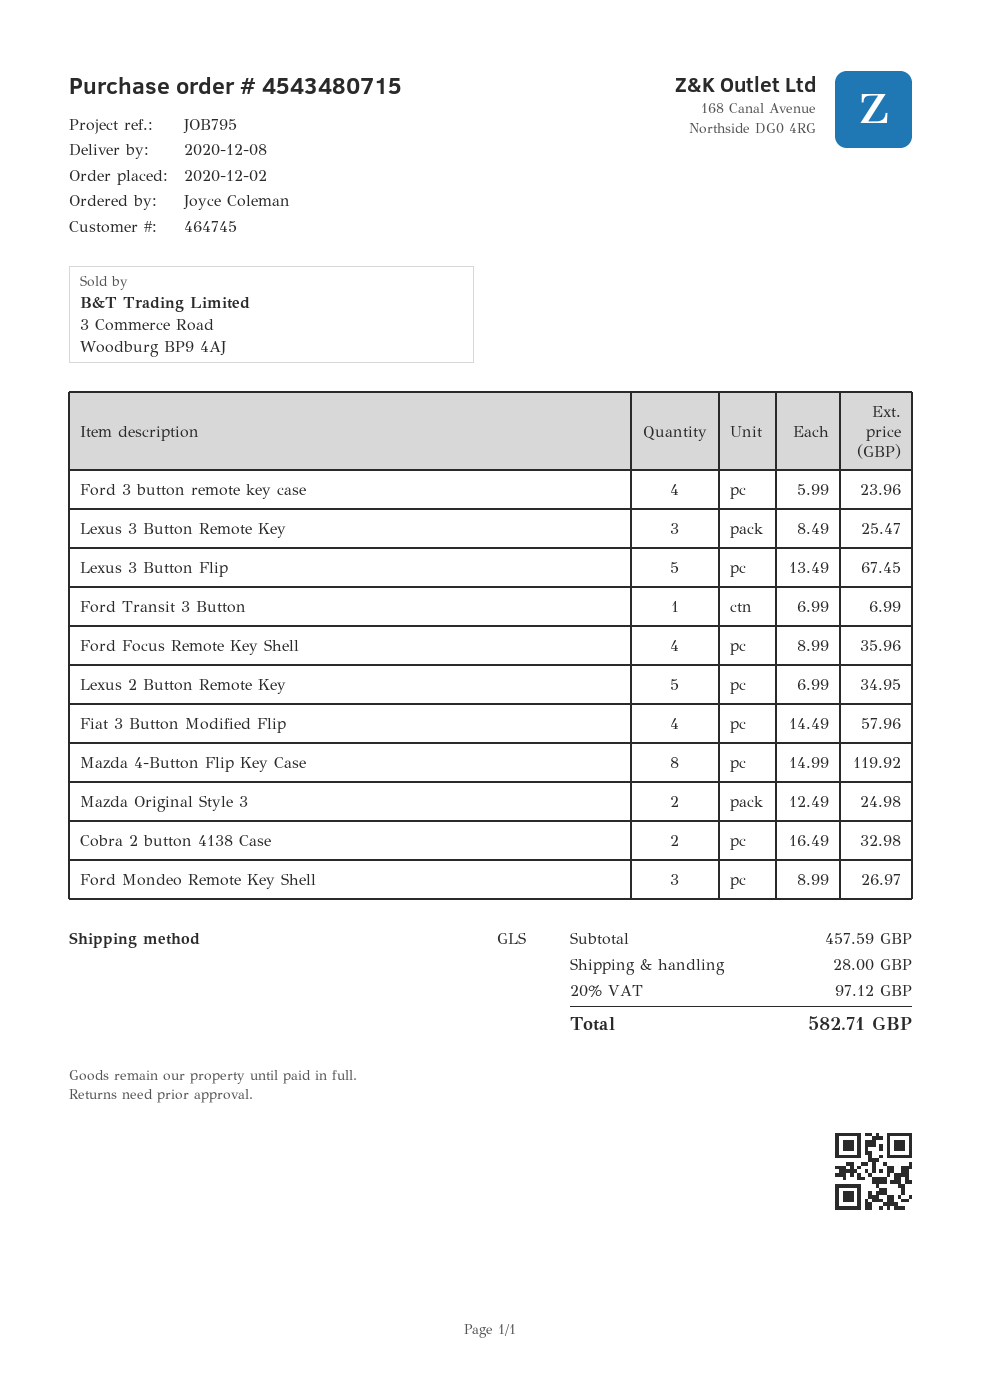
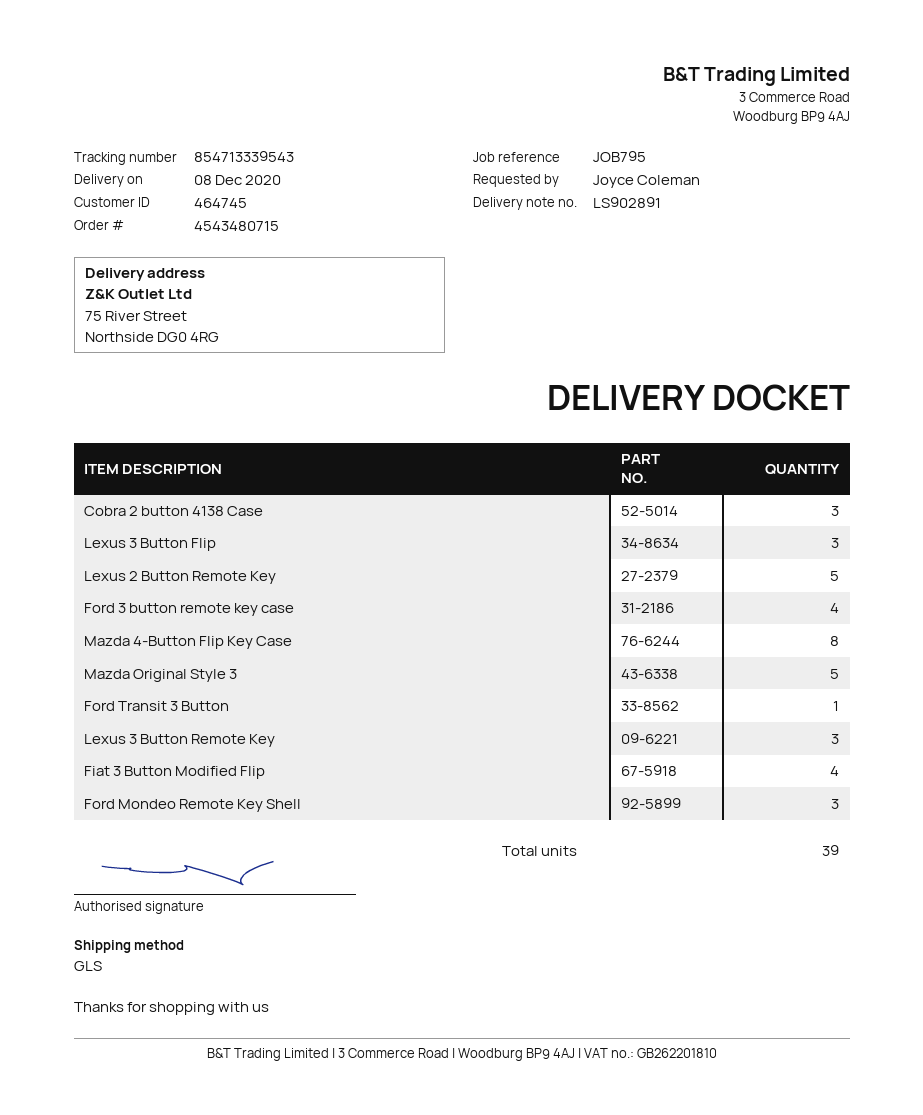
Lexus 3 Button Flip: 5 -> 3
Ford Focus Remote Key Shell: 4 -> none
Mazda Original Style 3: 2 -> 5
Cobra 2 button 4138 Case: 2 -> 3

